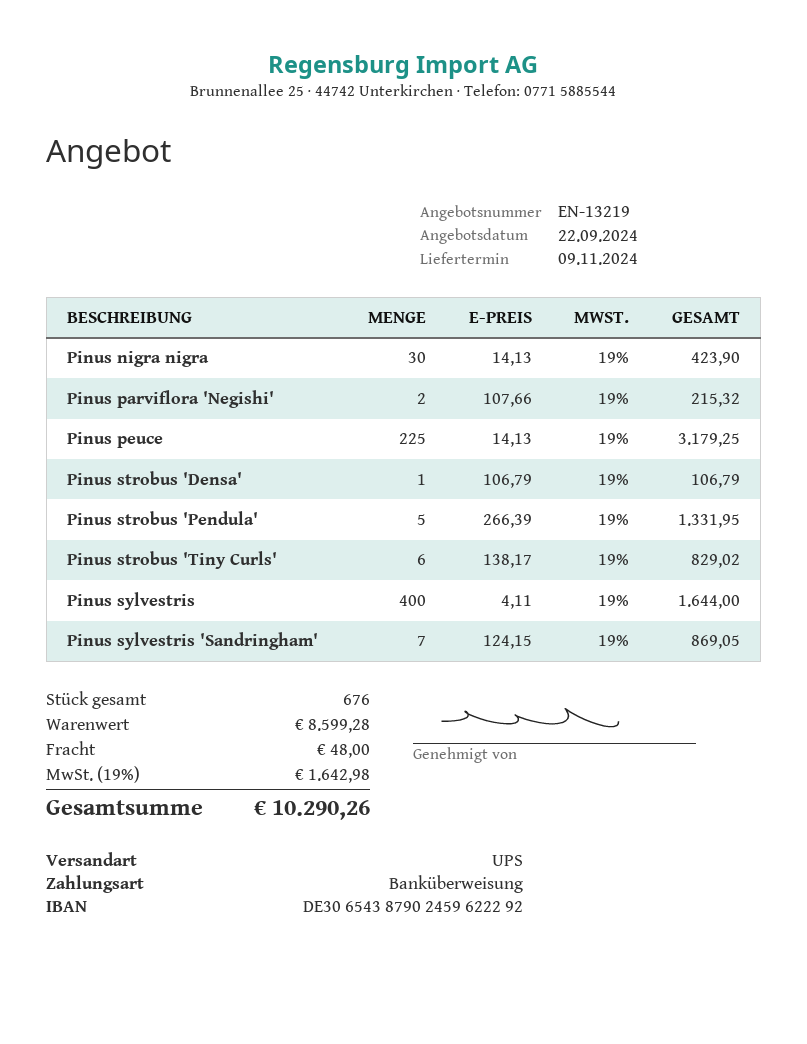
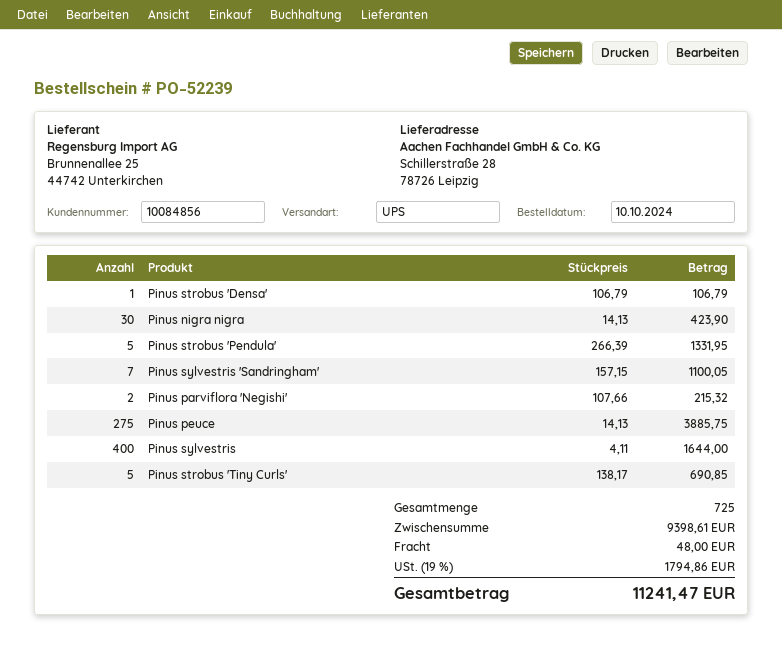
Pinus peuce: 225 x 14.13 = 3179.25 -> 275 x 14.13 = 3885.75
Pinus strobus 'Tiny Curls': 6 x 138.17 = 829.02 -> 5 x 138.17 = 690.85
Pinus sylvestris 'Sandringham': 7 x 124.15 = 869.05 -> 7 x 157.15 = 1100.05
total quantity: 676 -> 725
subtotal: 8599.28 -> 9398.61
tax: 19% = 1642.98 -> 19% = 1794.86
total: 10290.26 -> 11241.47

